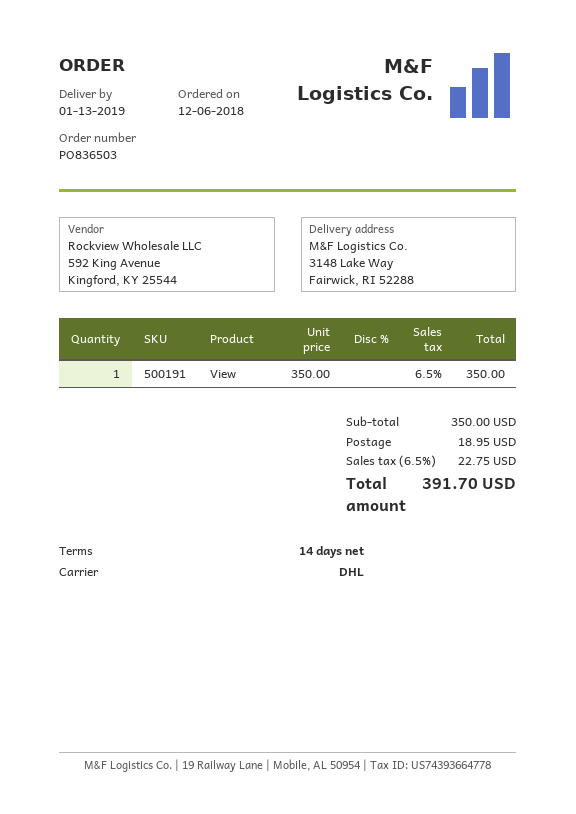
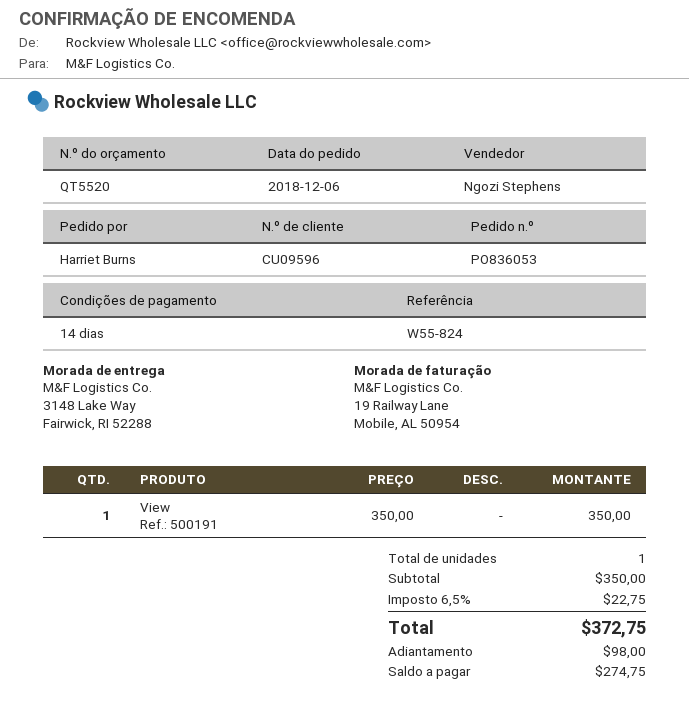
order number: PO836503 -> PO836053
shipping: 18.95 -> none
total: 391.70 -> 372.75

